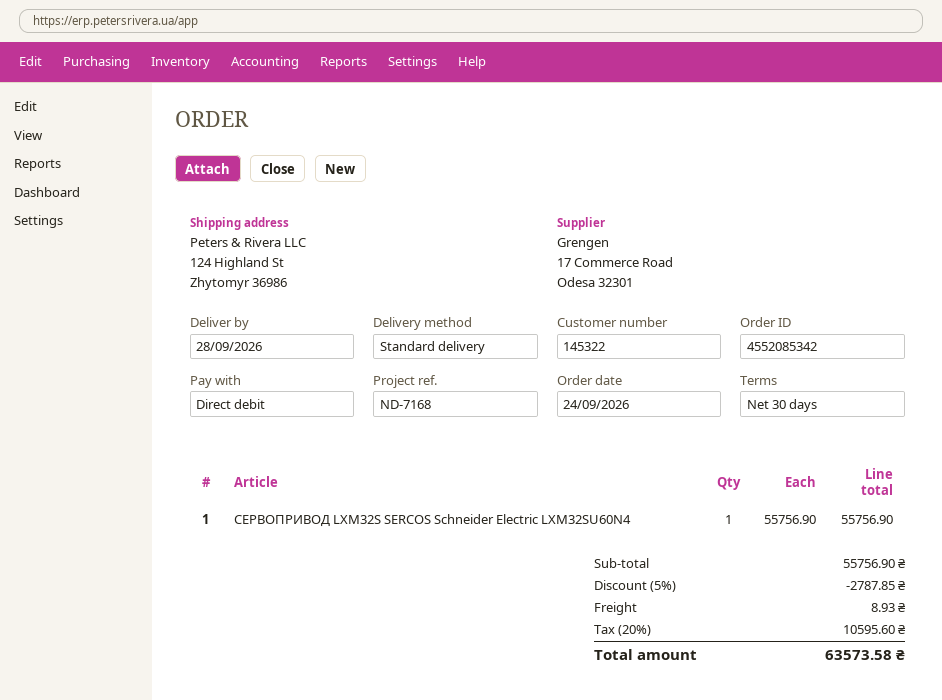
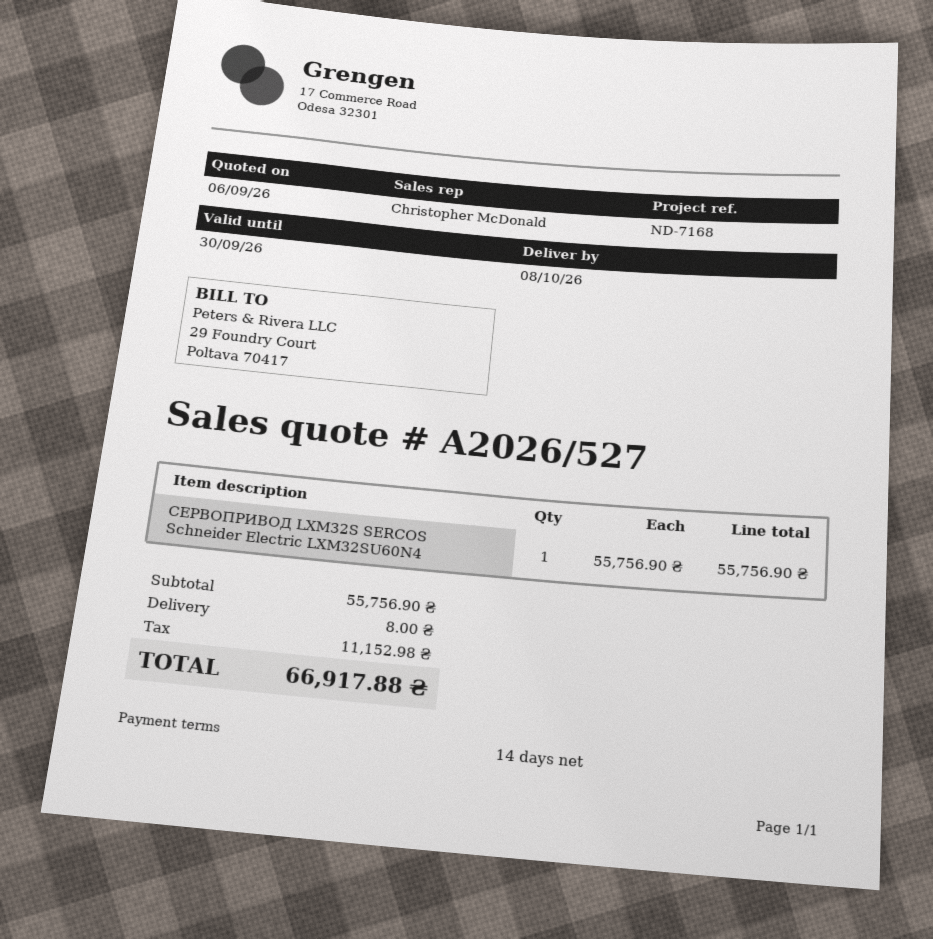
delivery date: 2026-09-28 -> 2026-10-08
payment terms: 30 days -> 14 days
discount: 5% = 2787.85 -> none
shipping: 8.93 -> 8.00
tax: 10595.60 -> 11152.98
total: 63573.58 -> 66917.88

